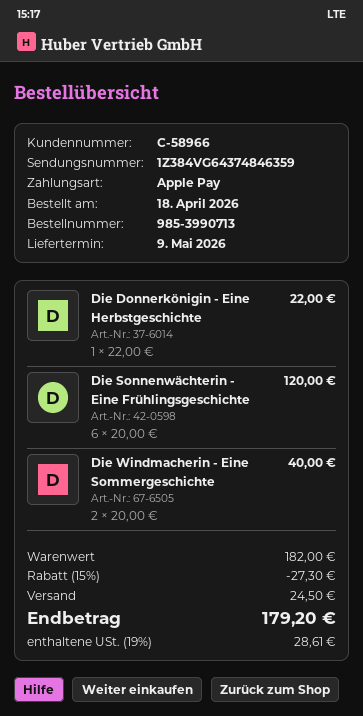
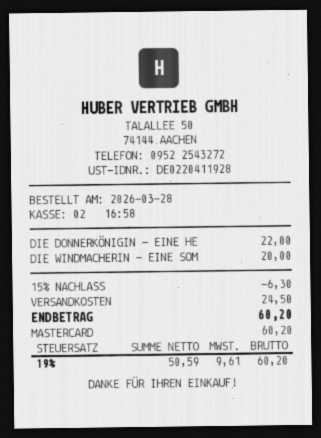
order date: 2026-04-18 -> 2026-03-28
payment method: Apple Pay -> Mastercard
Die Sonnenwächterin - Eine Frühlingsgeschichte: 6 for 120.00 -> none
Die Windmacherin - Eine Sommergeschichte: 2 for 40.00 -> 1 for 20.00
discount: 15% = 27.30 -> 15% = 6.30
tax: 19% = 28.61 -> 19% = 9.61
total: 179.20 -> 60.20

